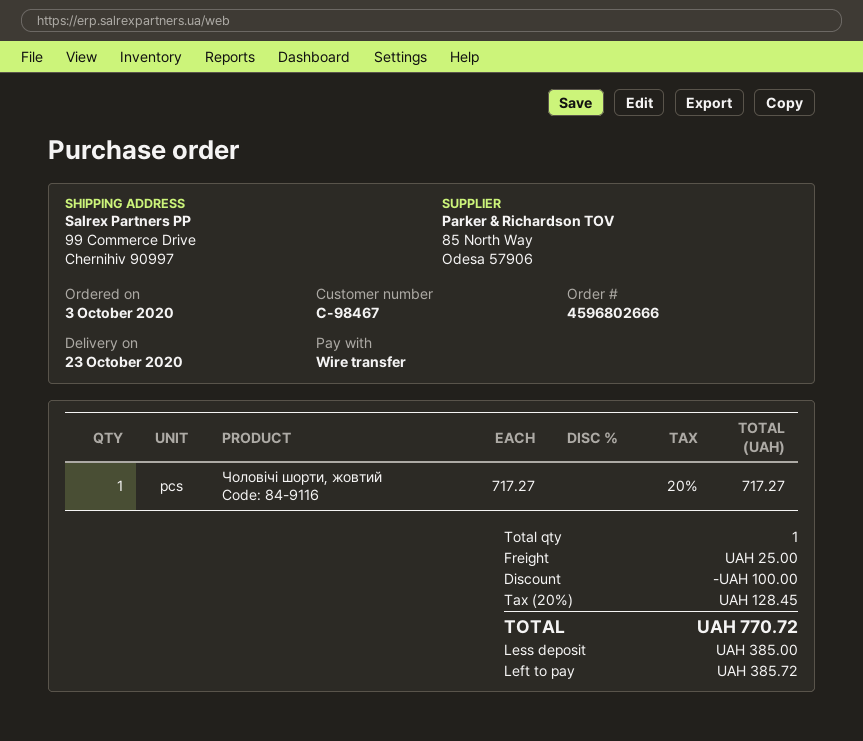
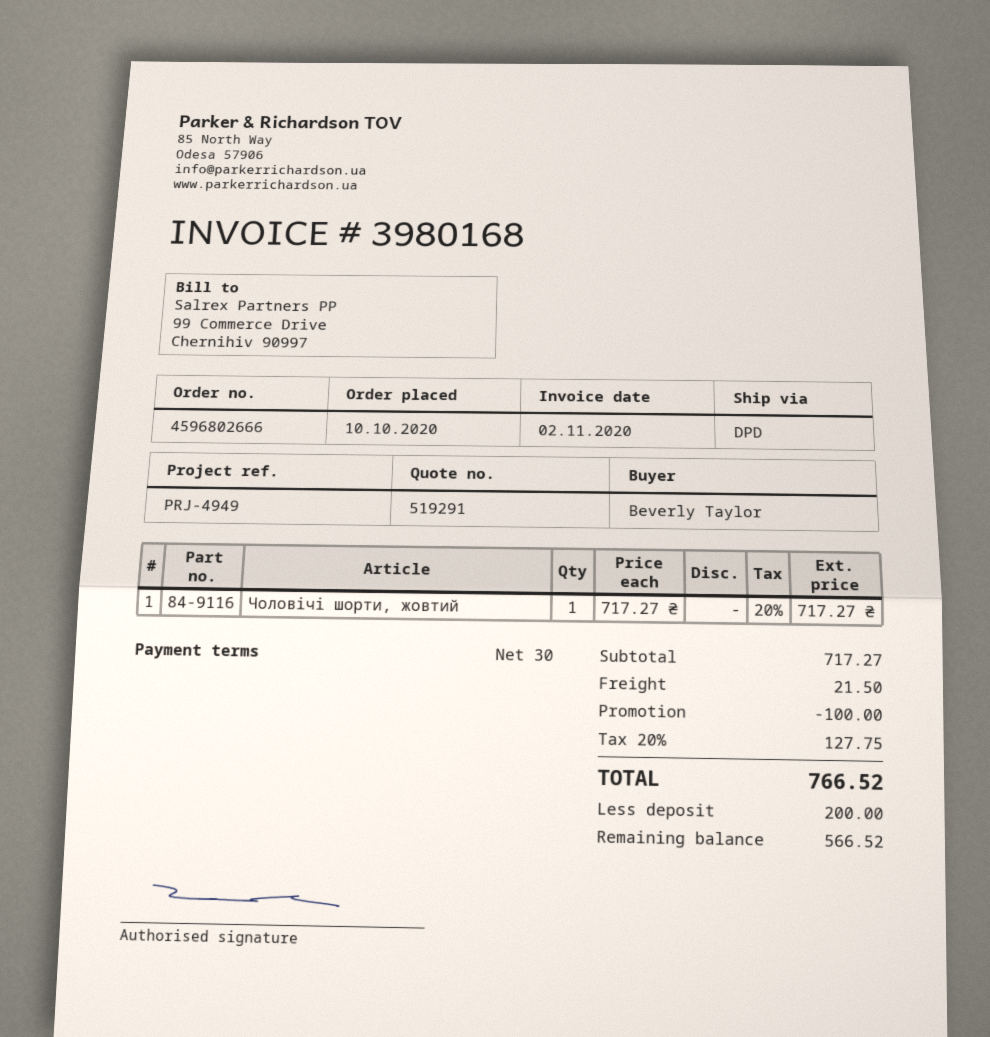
order date: 2020-10-03 -> 2020-10-10
shipping: 25.00 -> 21.50
tax: 20% = 128.45 -> 20% = 127.75
total: 770.72 -> 766.52
deposit: 385.00 -> 200.00
balance: 385.72 -> 566.52

